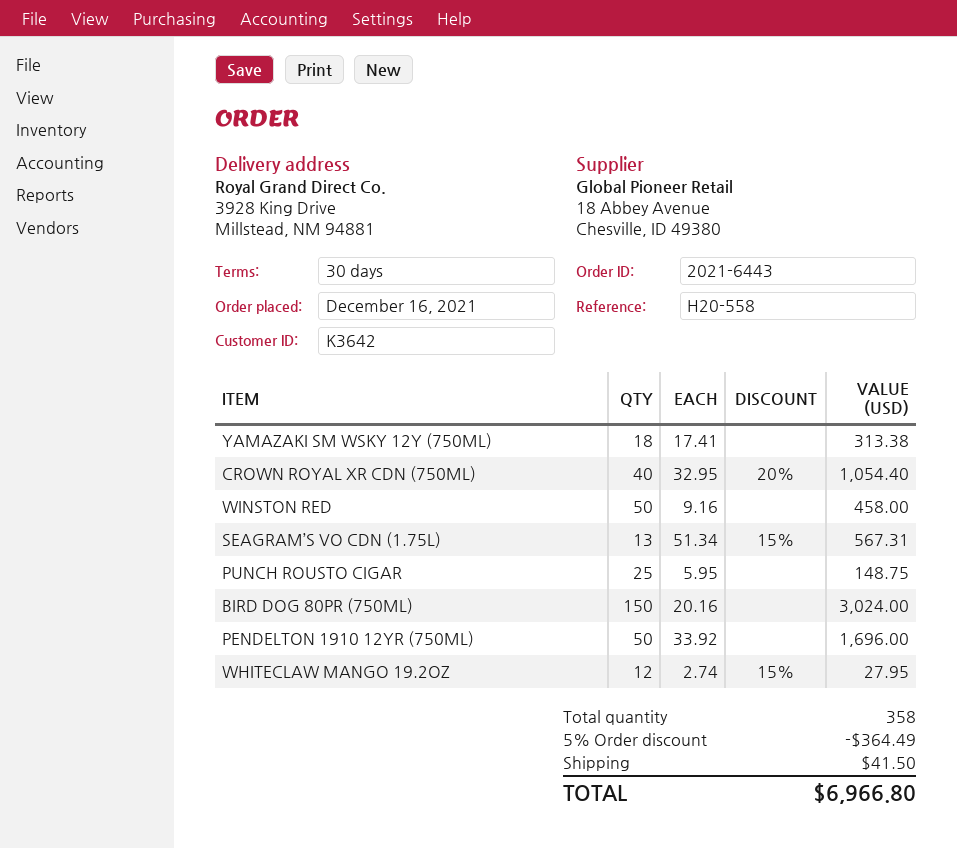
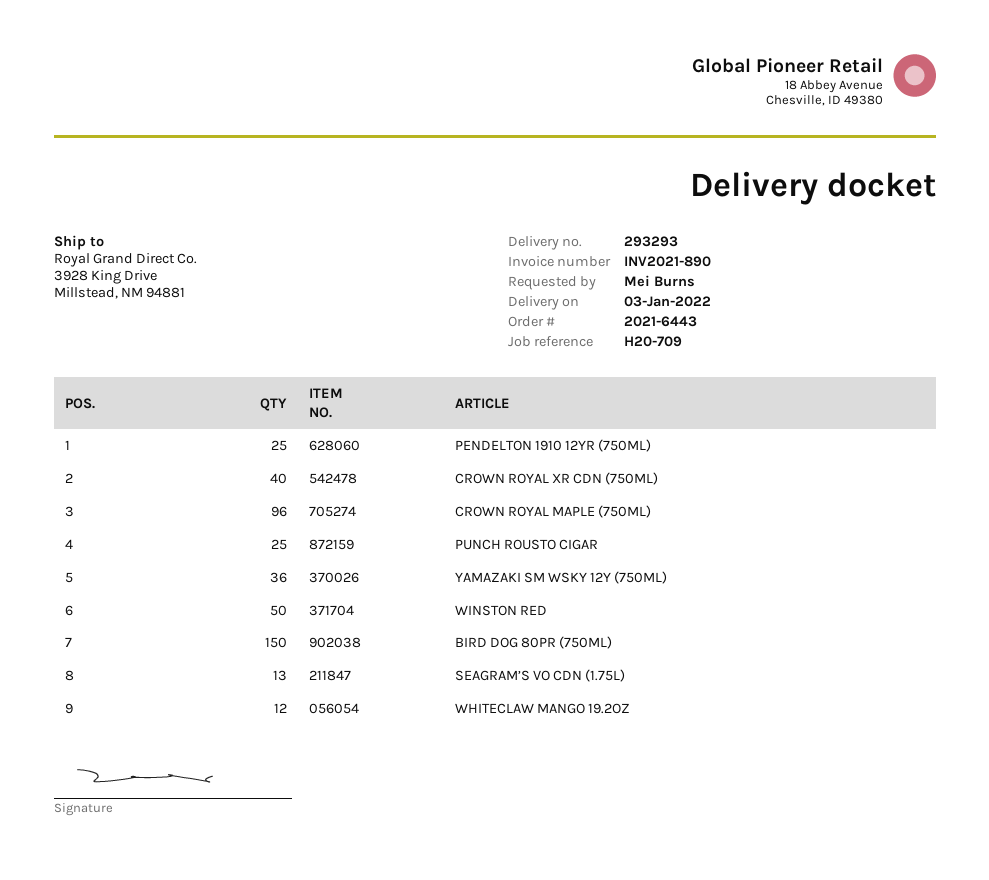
reference: H20-558 -> H20-709
YAMAZAKI SM WSKY 12Y (750ML): 18 -> 36
PENDELTON 1910 12YR (750ML): 50 -> 25
CROWN ROYAL MAPLE (750ML): none -> 96

